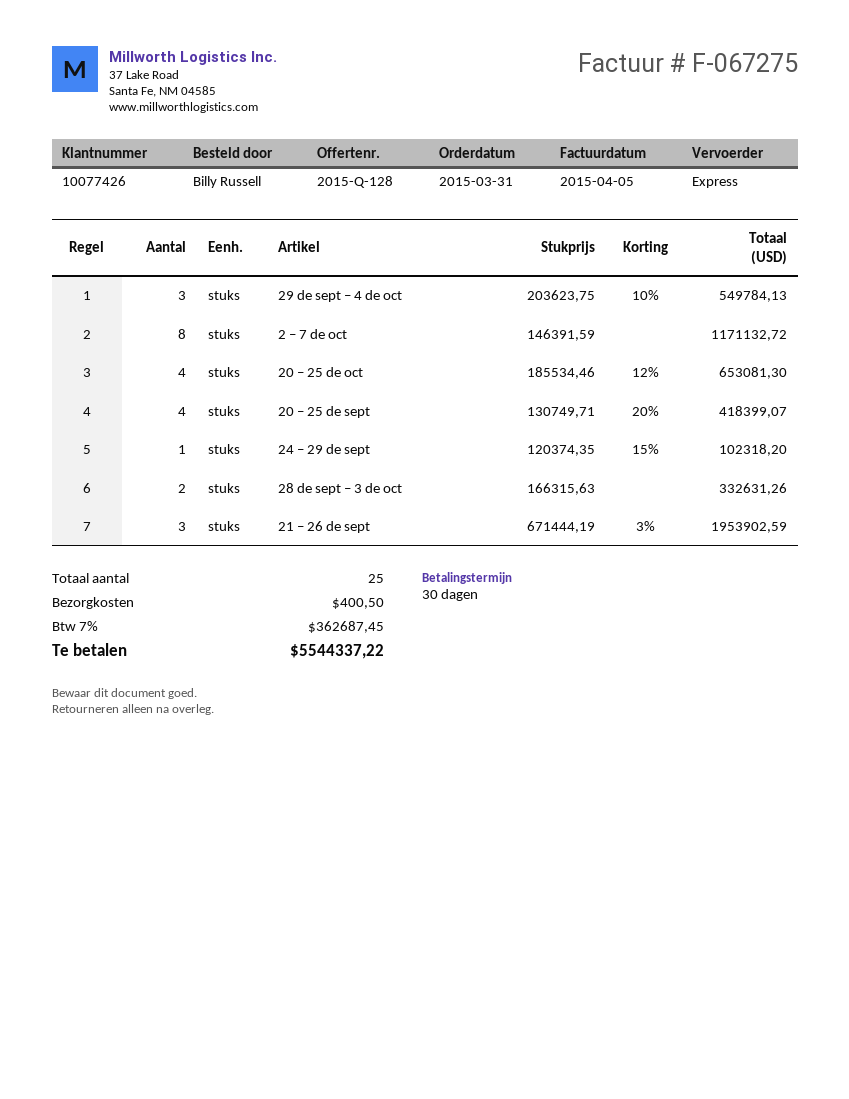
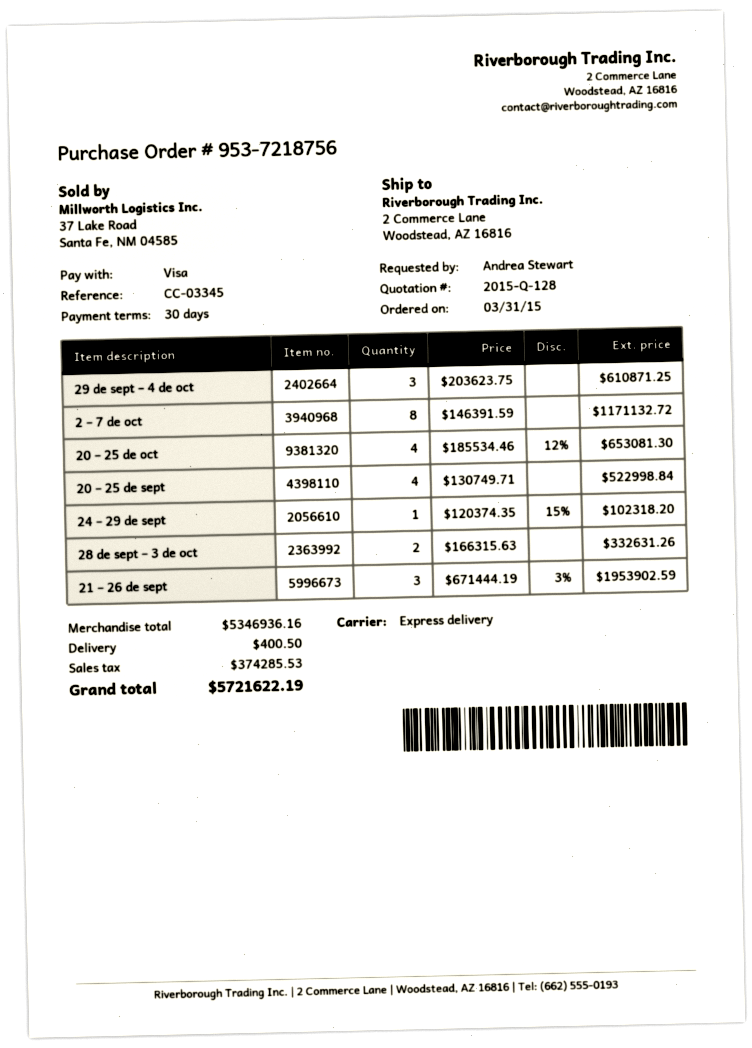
ordered by: Billy Russell -> Andrea Stewart
29 de sept – 4 de oct: 3 x 203623.75 - 10% = 549784.13 -> 3 x 203623.75 = 610871.25
20 – 25 de sept: 4 x 130749.71 - 20% = 418399.07 -> 4 x 130749.71 = 522998.84
tax: 362687.45 -> 374285.53
total: 5544337.22 -> 5721622.19

